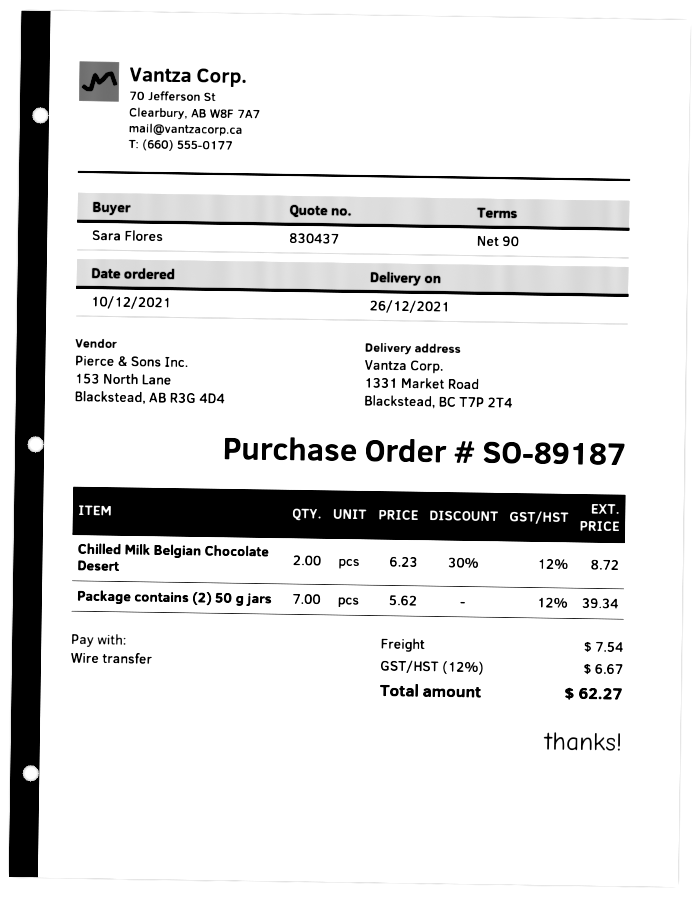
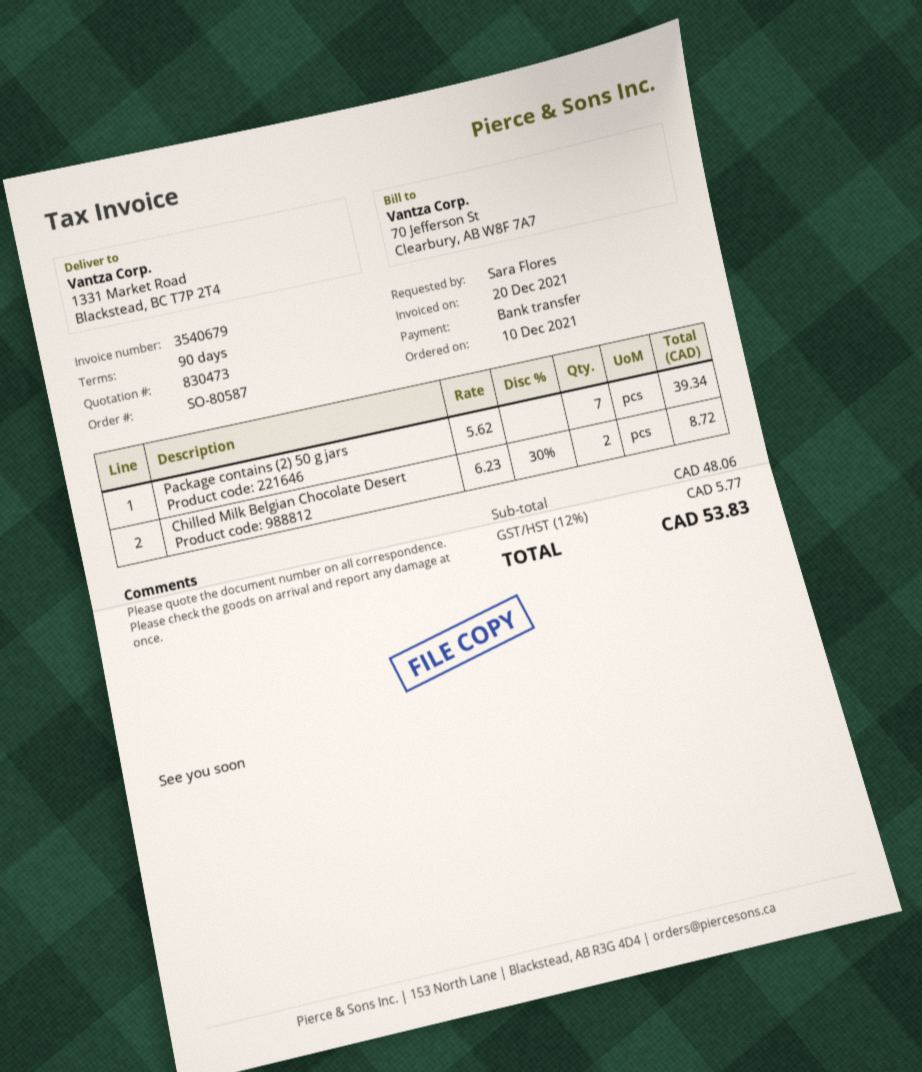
quote number: 830437 -> 830473
order number: SO-89187 -> SO-80587
shipping: 7.54 -> none
tax: 12% = 6.67 -> 12% = 5.77
total: 62.27 -> 53.83

